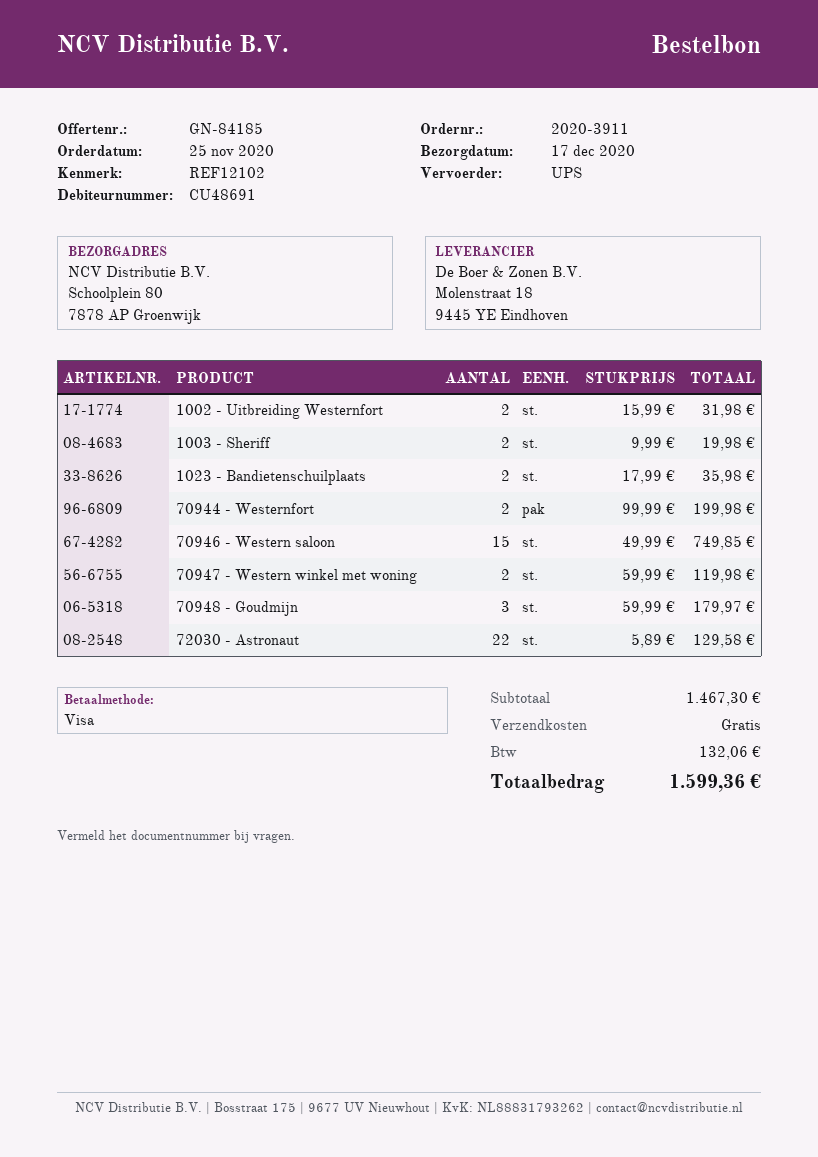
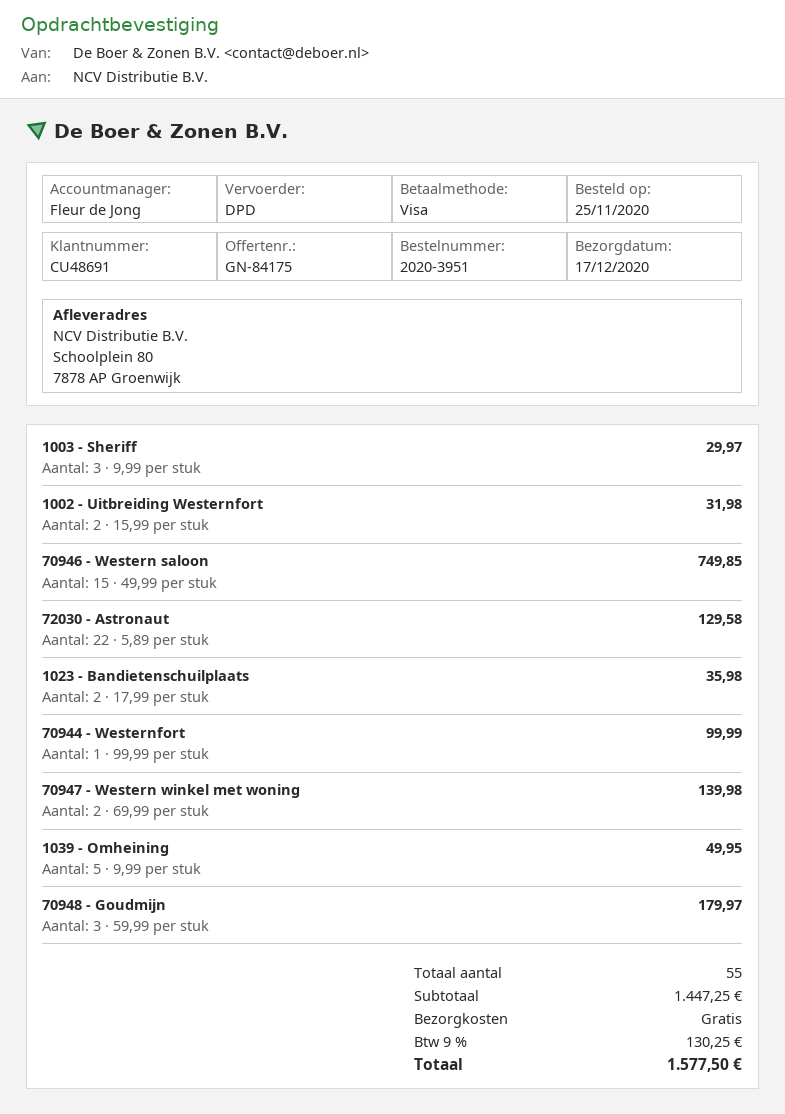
quote number: GN-84185 -> GN-84175
order number: 2020-3911 -> 2020-3951
shipping method: UPS -> DPD
1003 - Sheriff: 2 x 9.99 = 19.98 -> 3 x 9.99 = 29.97
70944 - Westernfort: 2 x 99.99 = 199.98 -> 1 x 99.99 = 99.99
70947 - Western winkel met woning: 2 x 59.99 = 119.98 -> 2 x 69.99 = 139.98
1039 - Omheining: none -> 5 x 9.99 = 49.95
subtotal: 1467.30 -> 1447.25
tax: 132.06 -> 130.25
total: 1599.36 -> 1577.50

